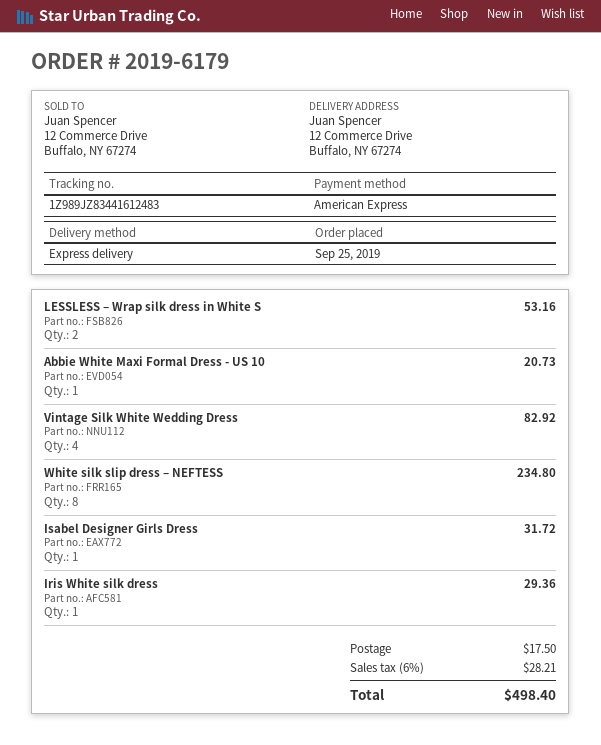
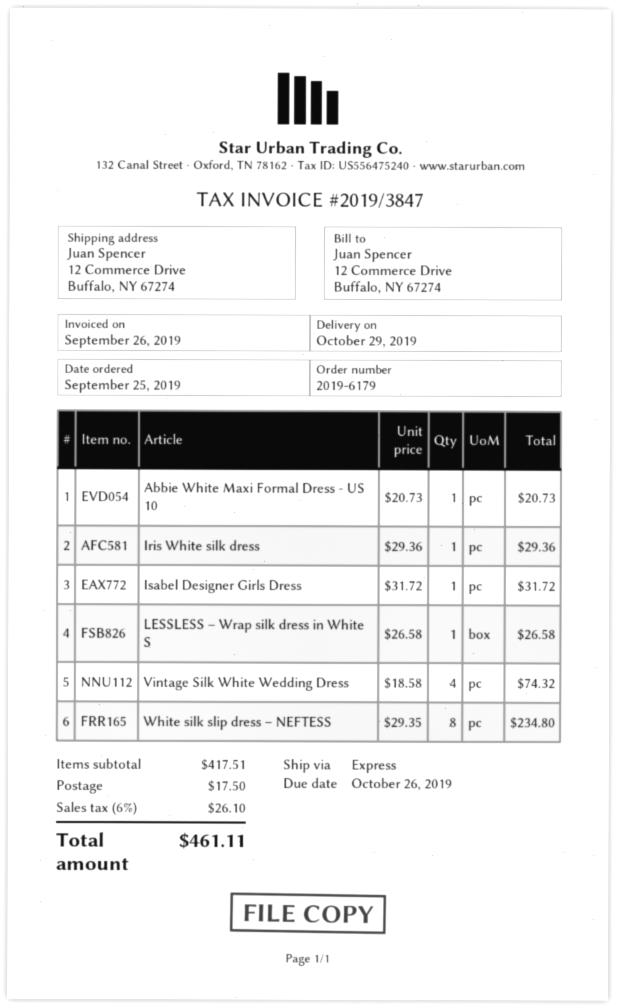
LESSLESS – Wrap silk dress in White S: 2 for 53.16 -> 1 for 26.58
Vintage Silk White Wedding Dress: 4 for 82.92 -> 4 for 74.32
tax: 6% = 28.21 -> 6% = 26.10
total: 498.40 -> 461.11

